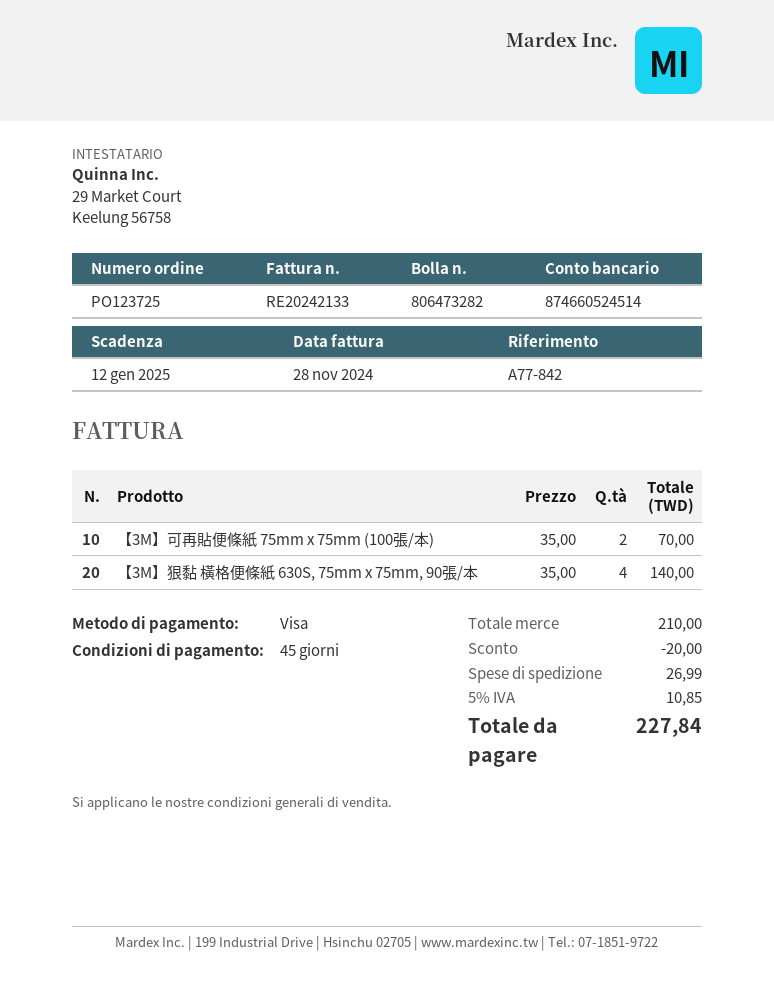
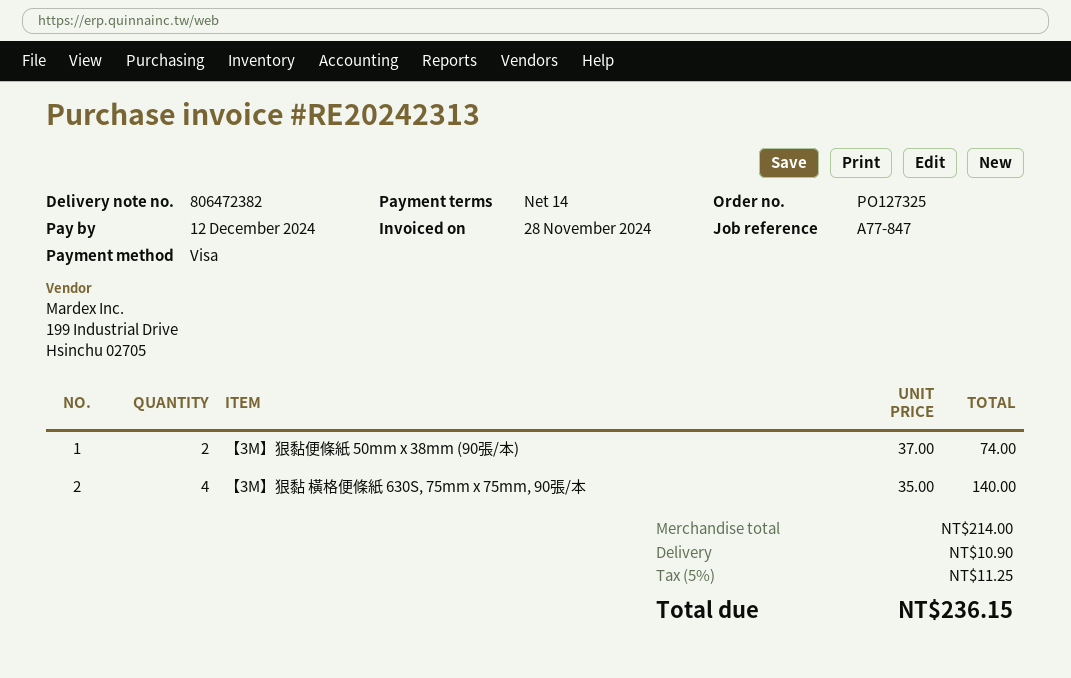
order number: PO123725 -> PO127325
delivery note number: 806473282 -> 806472382
invoice number: RE20242133 -> RE20242313
payment terms: 45 days -> 14 days
due date: 2025-01-12 -> 2024-12-12
reference: A77-842 -> A77-847
【3M】可再貼便條紙 75mm x 75mm (100張/本): 2 x 35.00 = 70.00 -> none
【3M】狠黏便條紙 50mm x 38mm (90張/本): none -> 2 x 37.00 = 74.00
subtotal: 210.00 -> 214.00
discount: 20.00 -> none
shipping: 26.99 -> 10.90
tax: 5% = 10.85 -> 5% = 11.25
total: 227.84 -> 236.15

